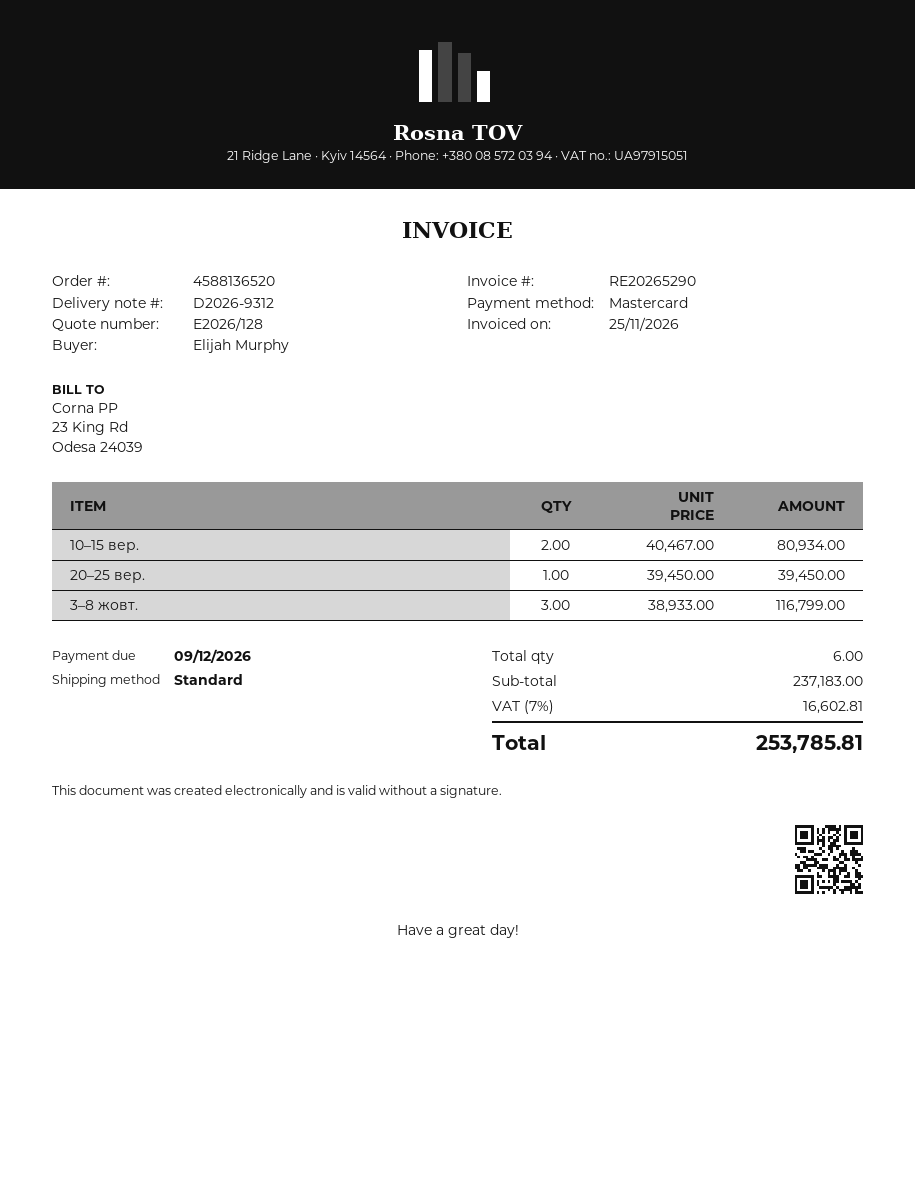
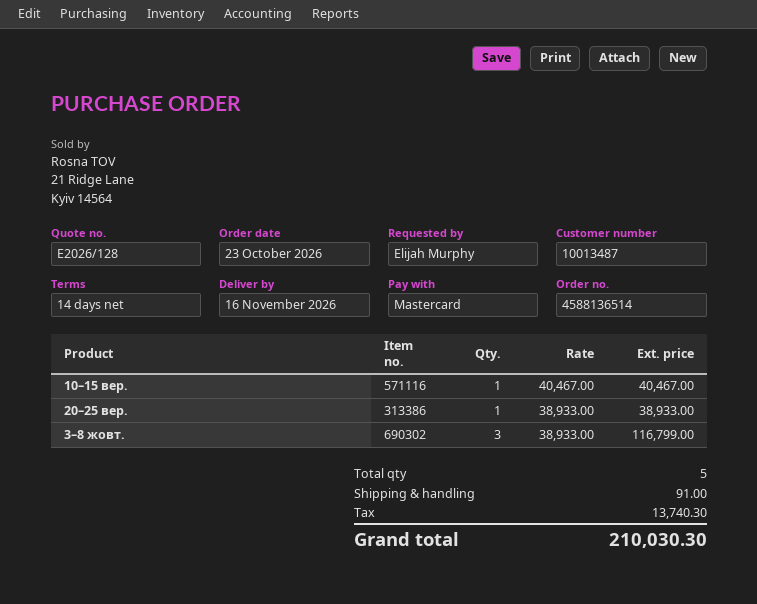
order number: 4588136520 -> 4588136514
10–15 вер.: 2 x 40467.00 = 80934.00 -> 1 x 40467.00 = 40467.00
20–25 вер.: 1 x 39450.00 = 39450.00 -> 1 x 38933.00 = 38933.00
total quantity: 6 -> 5
shipping: none -> 91.00
tax: 16602.81 -> 13740.30
total: 253785.81 -> 210030.30

